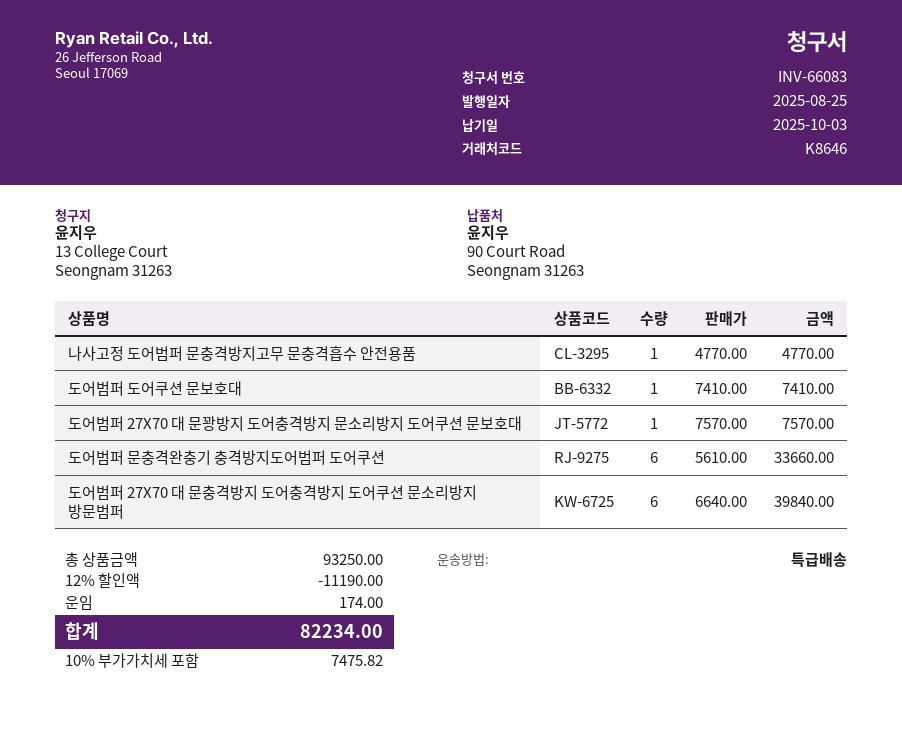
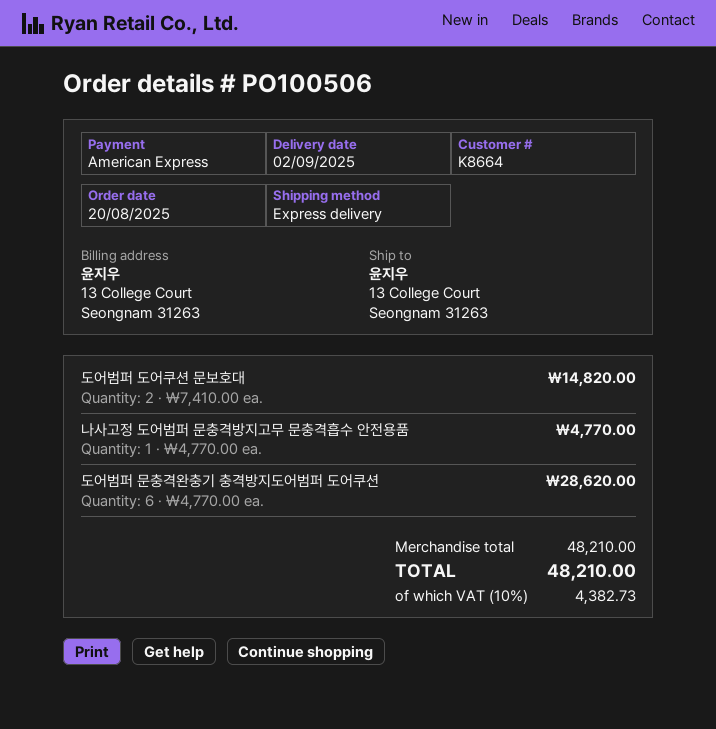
delivery date: 2025-10-03 -> 2025-09-02
customer number: K8646 -> K8664
ship to: 90 Court Road, Seongnam 31263 -> 13 College Court, Seongnam 31263
도어범퍼 도어쿠션 문보호대: 1 x 7410.00 = 7410.00 -> 2 x 7410.00 = 14820.00
도어범퍼 27X70 대 문꽝방지 도어충격방지 문소리방지 도어쿠션 문보호대: 1 x 7570.00 = 7570.00 -> none
도어범퍼 문충격완충기 충격방지도어범퍼 도어쿠션: 6 x 5610.00 = 33660.00 -> 6 x 4770.00 = 28620.00
도어범퍼 27X70 대 문충격방지 도어충격방지 도어쿠션 문소리방지 방문범퍼: 6 x 6640.00 = 39840.00 -> none
subtotal: 93250.00 -> 48210.00
discount: 12% = 11190.00 -> none
shipping: 174.00 -> none
tax: 10% = 7475.82 -> 10% = 4382.73
total: 82234.00 -> 48210.00

